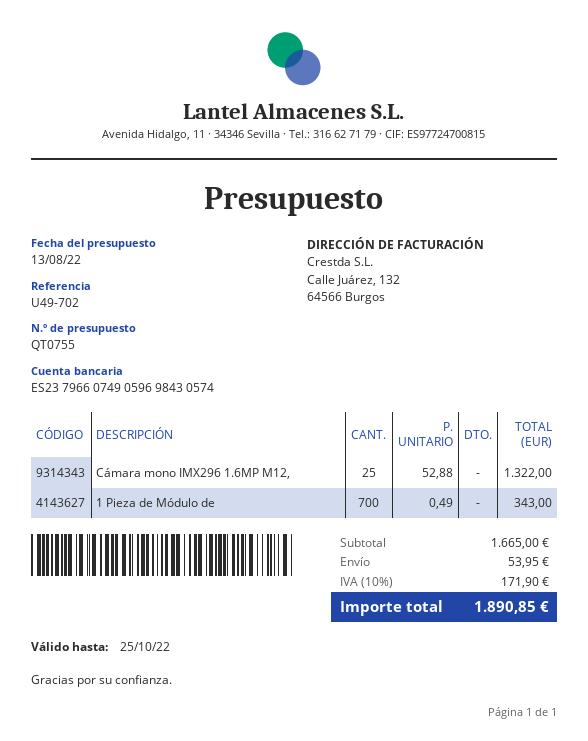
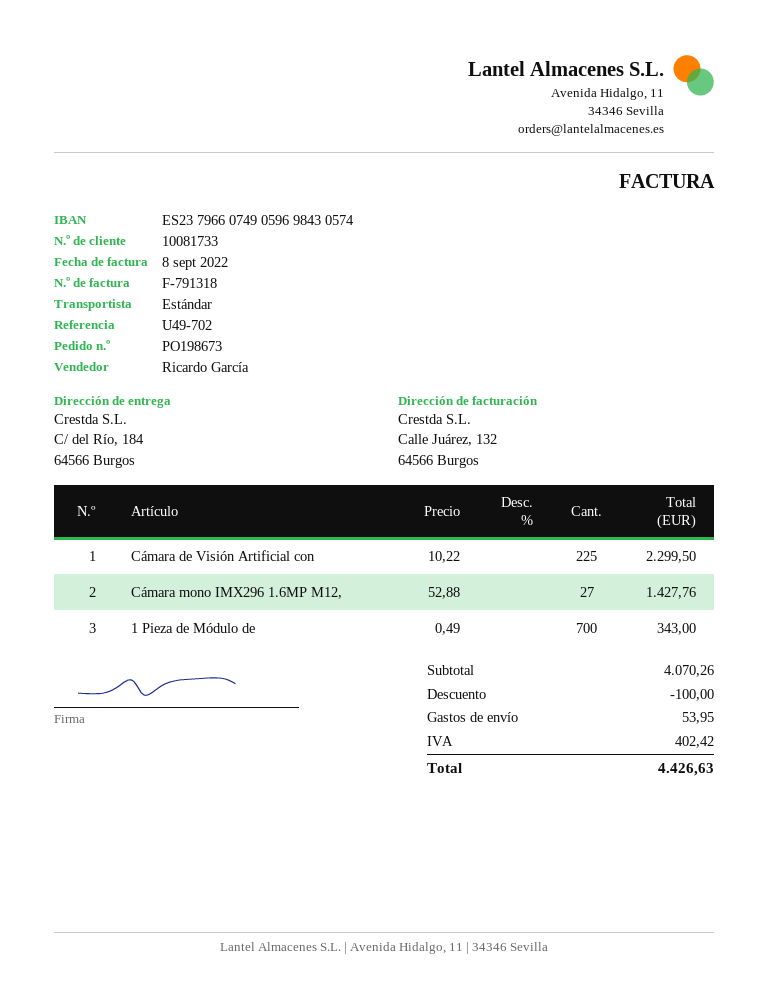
Cámara mono IMX296 1.6MP M12,: 25 x 52.88 = 1322.00 -> 27 x 52.88 = 1427.76
Cámara de Visión Artificial con: none -> 225 x 10.22 = 2299.50
subtotal: 1665.00 -> 4070.26
discount: none -> 100.00
tax: 171.90 -> 402.42
total: 1890.85 -> 4426.63

